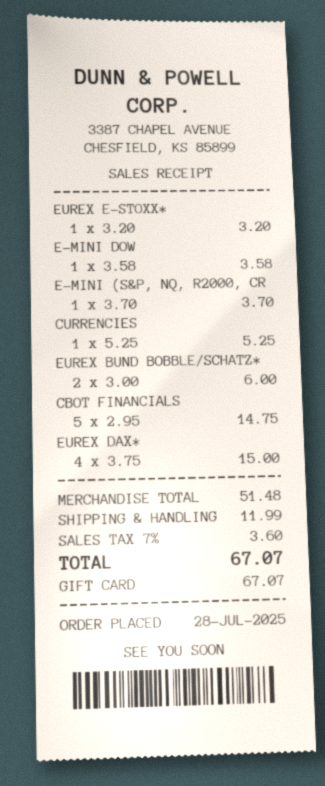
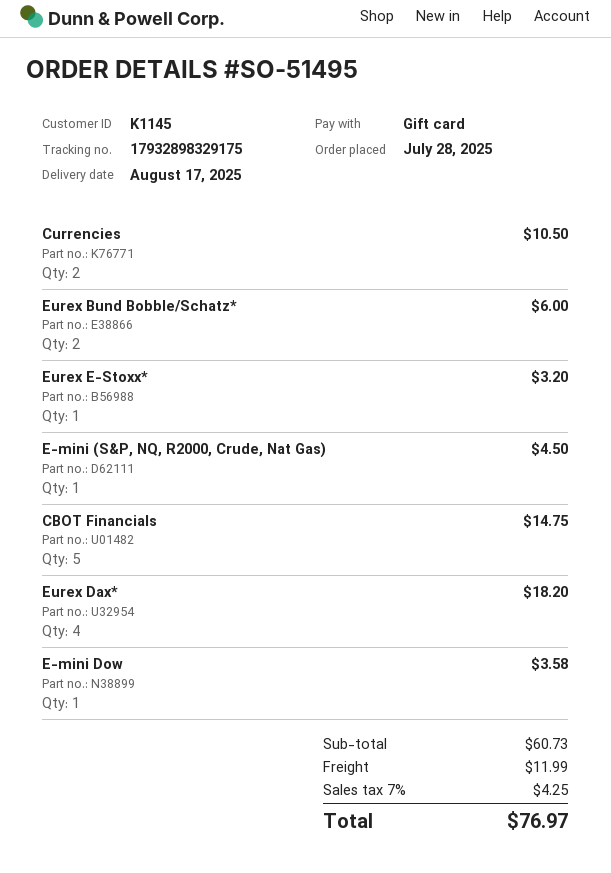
E-MINI (S&P, NQ, R2000, CR: 1 for 3.70 -> 1 for 4.50
CURRENCIES: 1 for 5.25 -> 2 for 10.50
EUREX DAX*: 4 for 15.00 -> 4 for 18.20
subtotal: 51.48 -> 60.73
tax: 7% = 3.60 -> 7% = 4.25
total: 67.07 -> 76.97

